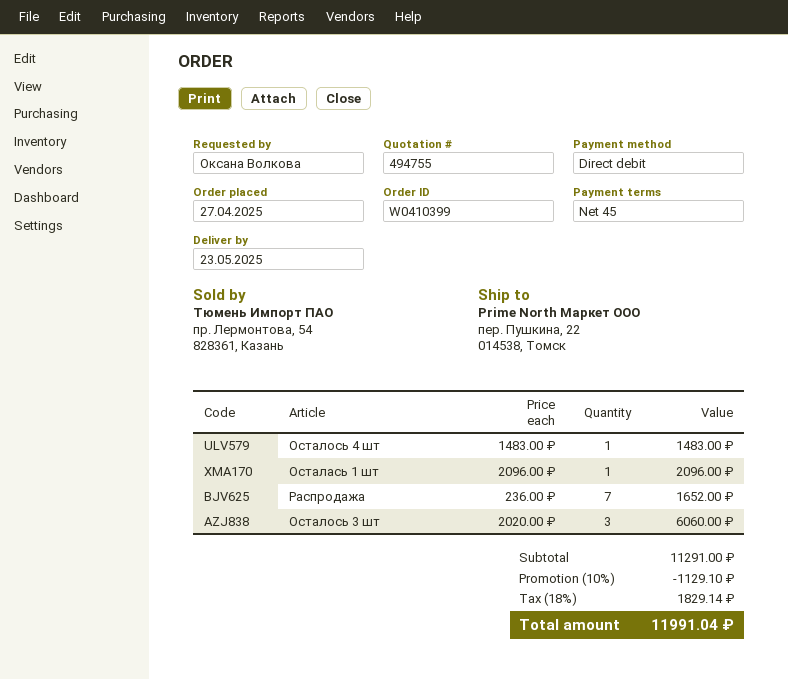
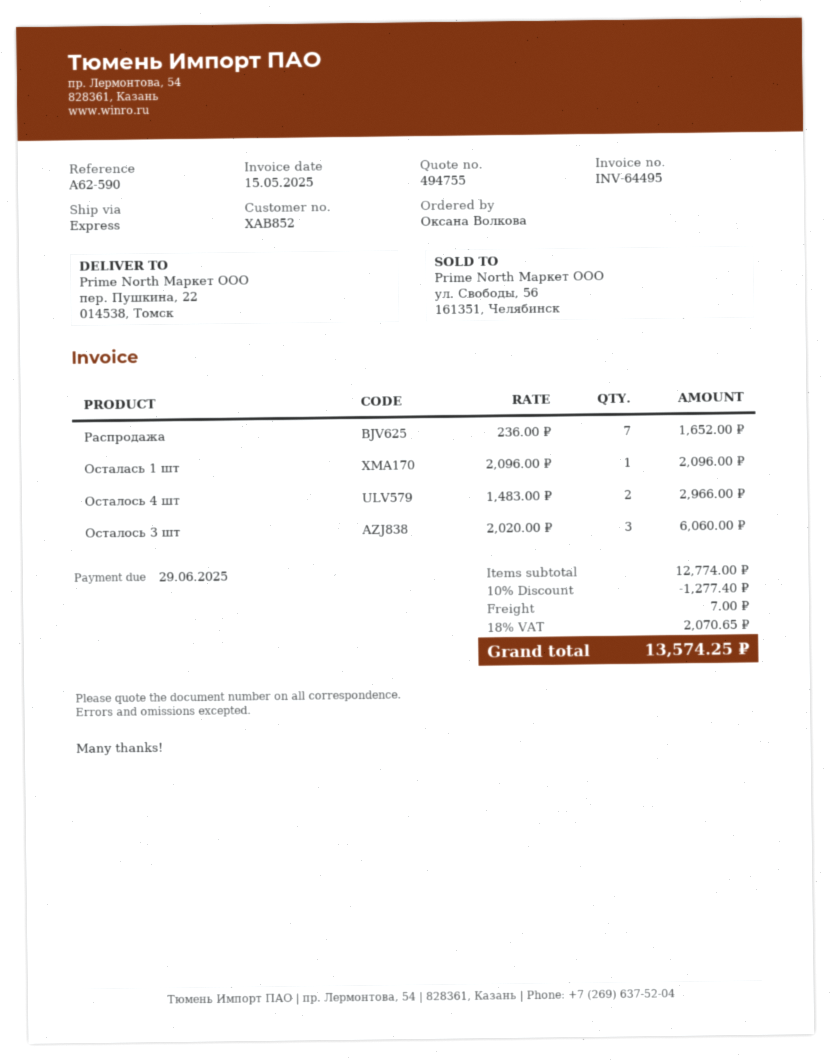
Осталось 4 шт: 1 x 1483.00 = 1483.00 -> 2 x 1483.00 = 2966.00
subtotal: 11291.00 -> 12774.00
discount: 10% = 1129.10 -> 10% = 1277.40
shipping: none -> 7.00
tax: 18% = 1829.14 -> 18% = 2070.65
total: 11991.04 -> 13574.25

